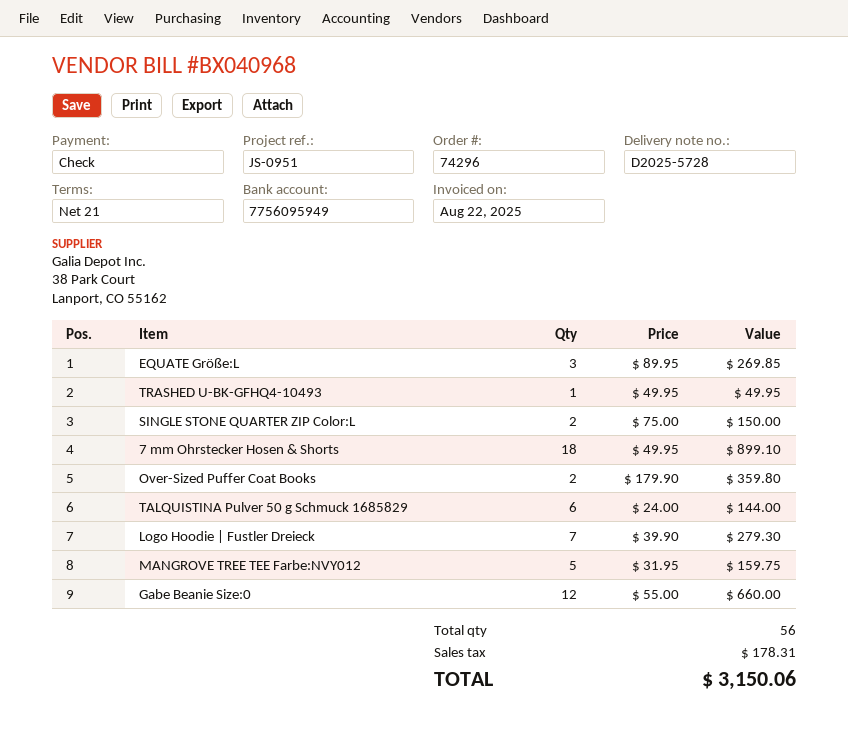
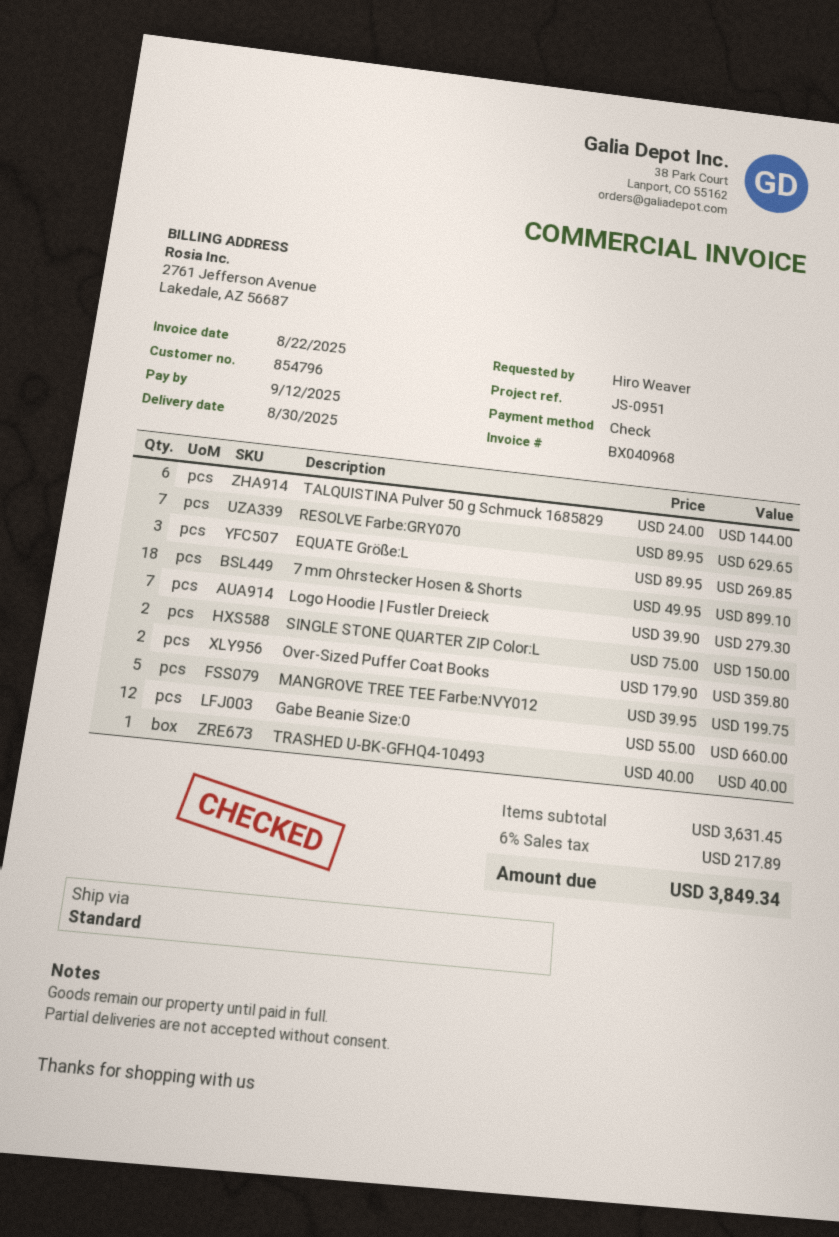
TRASHED U-BK-GFHQ4-10493: 1 x 49.95 = 49.95 -> 1 x 40.00 = 40.00
MANGROVE TREE TEE Farbe:NVY012: 5 x 31.95 = 159.75 -> 5 x 39.95 = 199.75
RESOLVE Farbe:GRY070: none -> 7 x 89.95 = 629.65
tax: 178.31 -> 217.89
total: 3150.06 -> 3849.34

